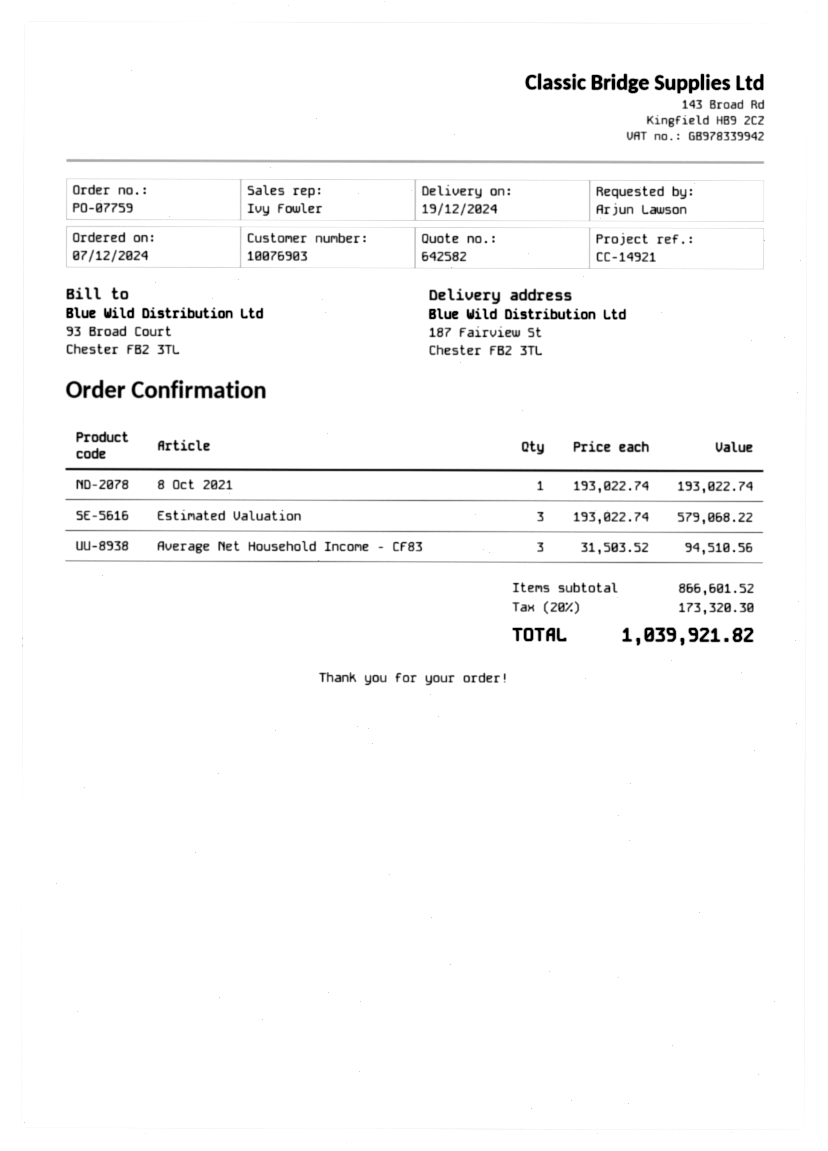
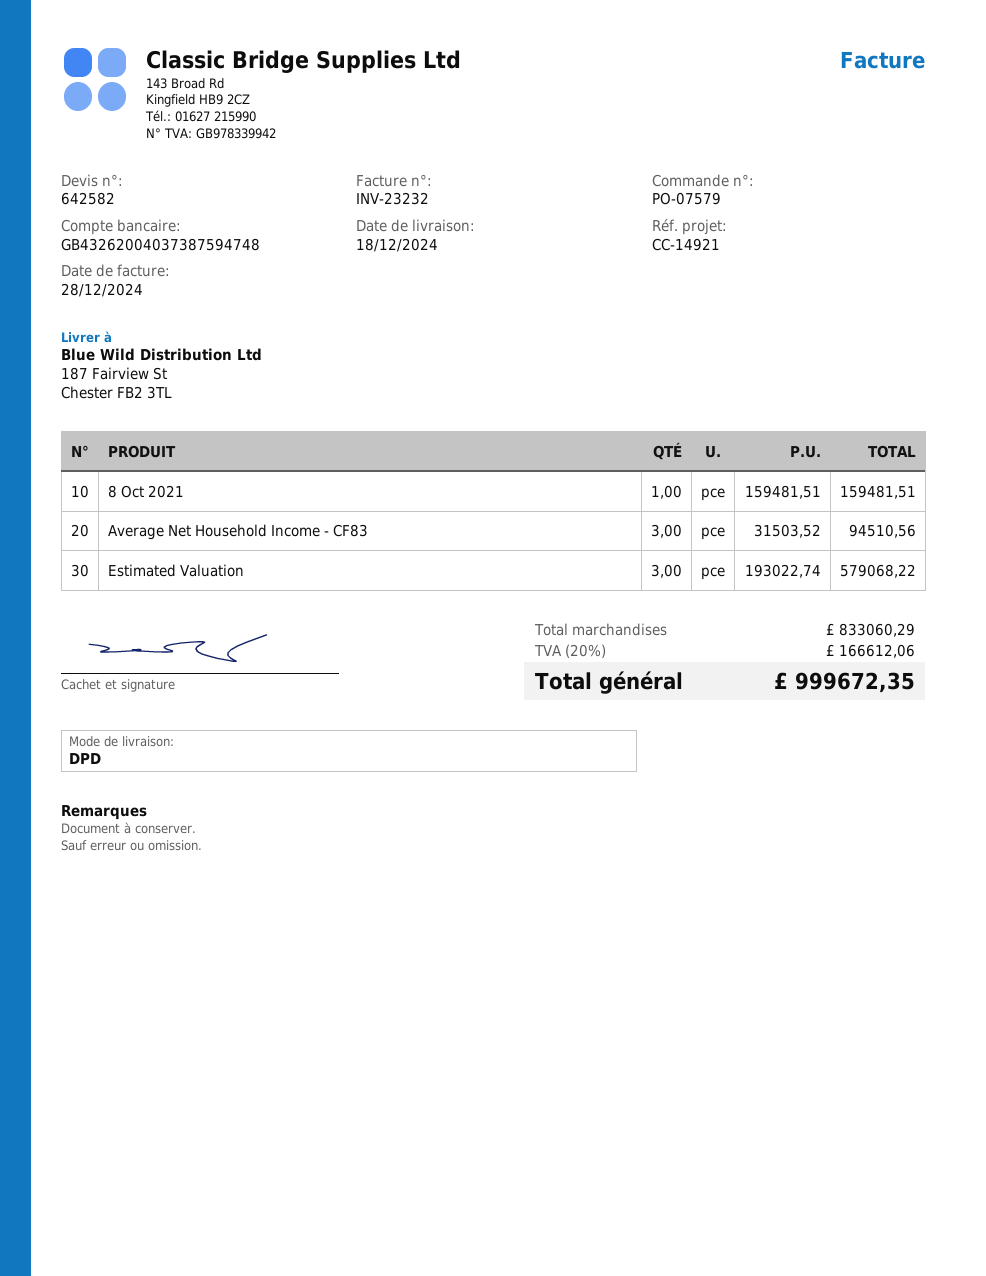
order number: PO-07759 -> PO-07579
delivery date: 2024-12-19 -> 2024-12-18
8 Oct 2021: 1 x 193022.74 = 193022.74 -> 1 x 159481.51 = 159481.51
subtotal: 866601.52 -> 833060.29
tax: 20% = 173320.30 -> 20% = 166612.06
total: 1039921.82 -> 999672.35

